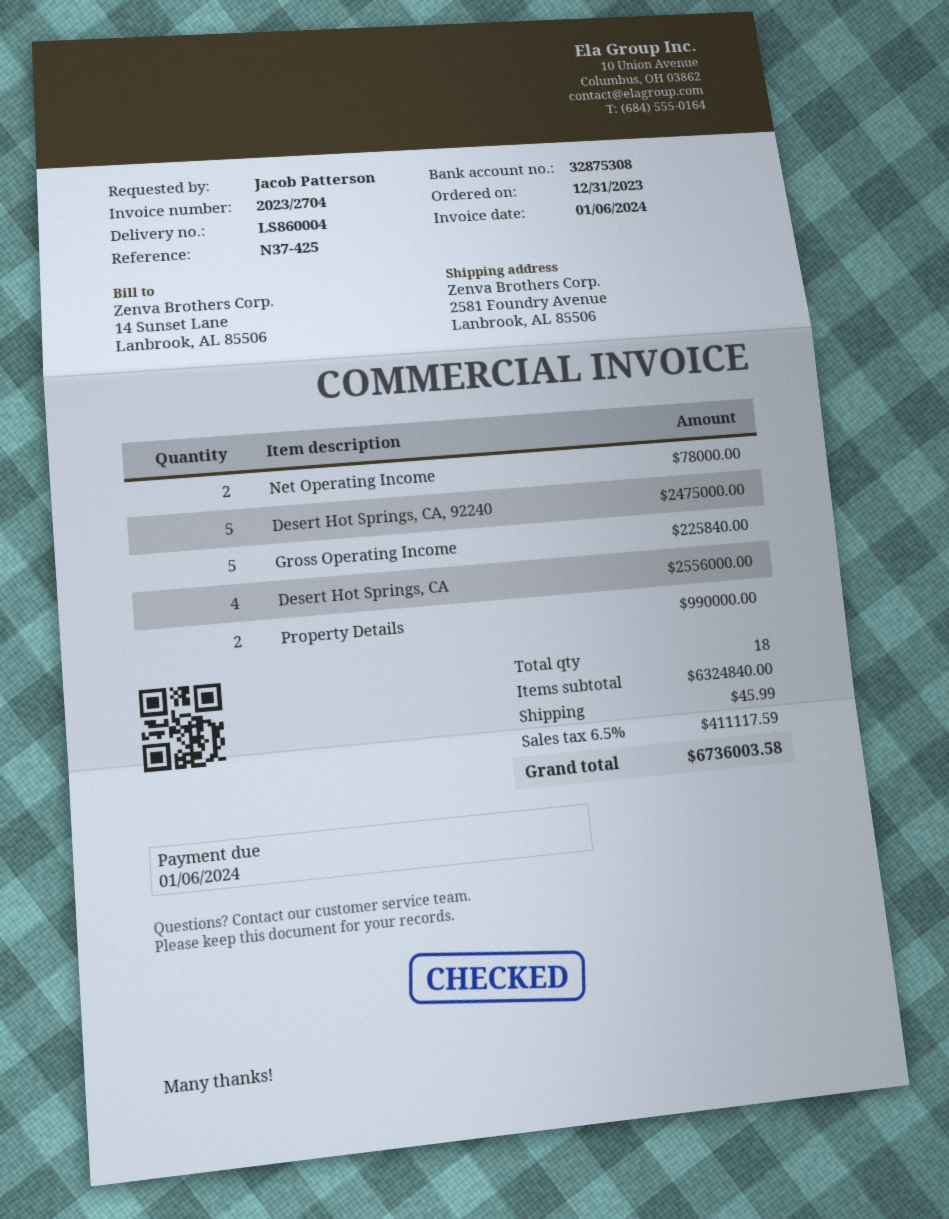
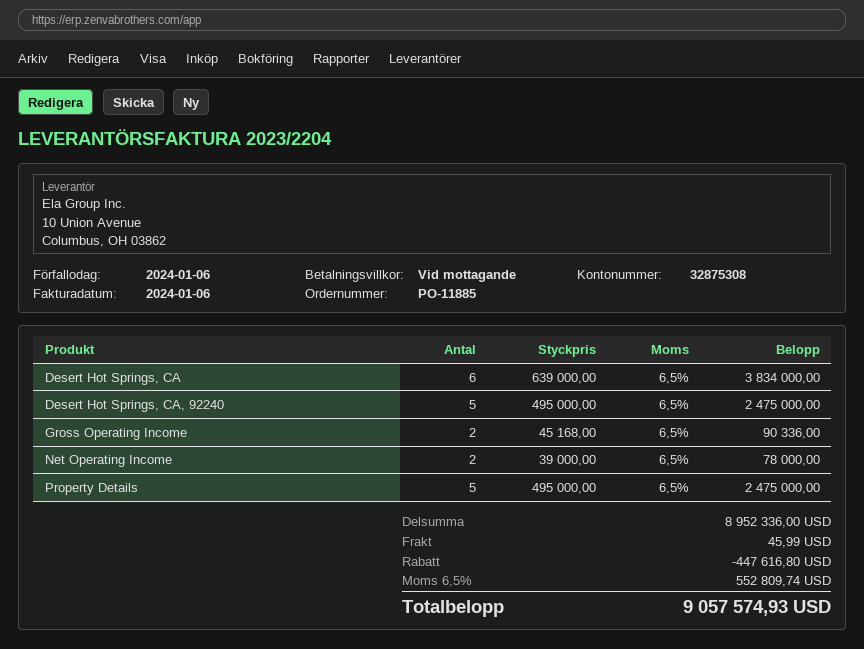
invoice number: 2023/2704 -> 2023/2204
Gross Operating Income: 5 for 225840.00 -> 2 for 90336.00
Desert Hot Springs, CA: 4 for 2556000.00 -> 6 for 3834000.00
Property Details: 2 for 990000.00 -> 5 for 2475000.00
subtotal: 6324840.00 -> 8952336.00
discount: none -> 447616.80
tax: 6.5% = 411117.59 -> 6.5% = 552809.74
total: 6736003.58 -> 9057574.93

